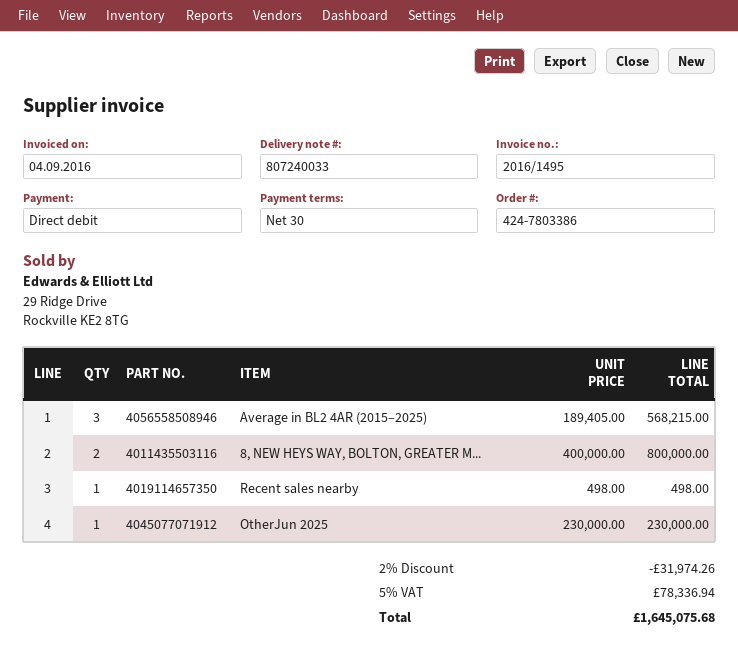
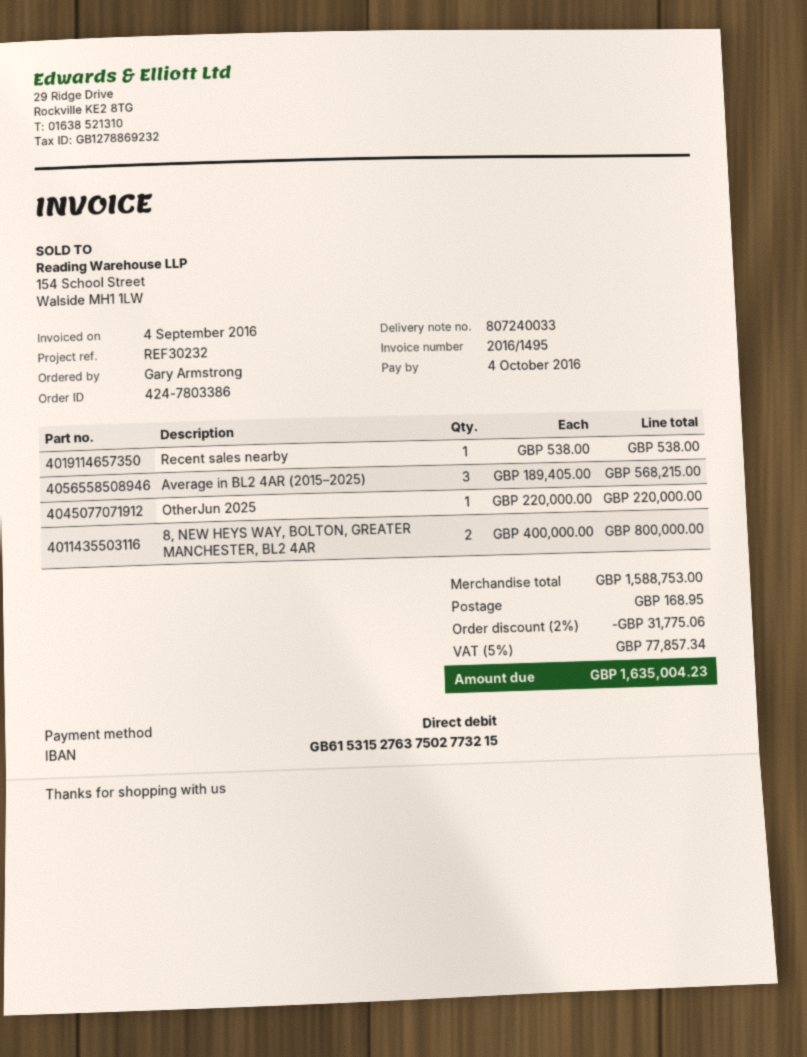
Recent sales nearby: 1 x 498.00 = 498.00 -> 1 x 538.00 = 538.00
OtherJun 2025: 1 x 230000.00 = 230000.00 -> 1 x 220000.00 = 220000.00
discount: 2% = 31974.26 -> 2% = 31775.06
shipping: none -> 168.95
tax: 5% = 78336.94 -> 5% = 77857.34
total: 1645075.68 -> 1635004.23

